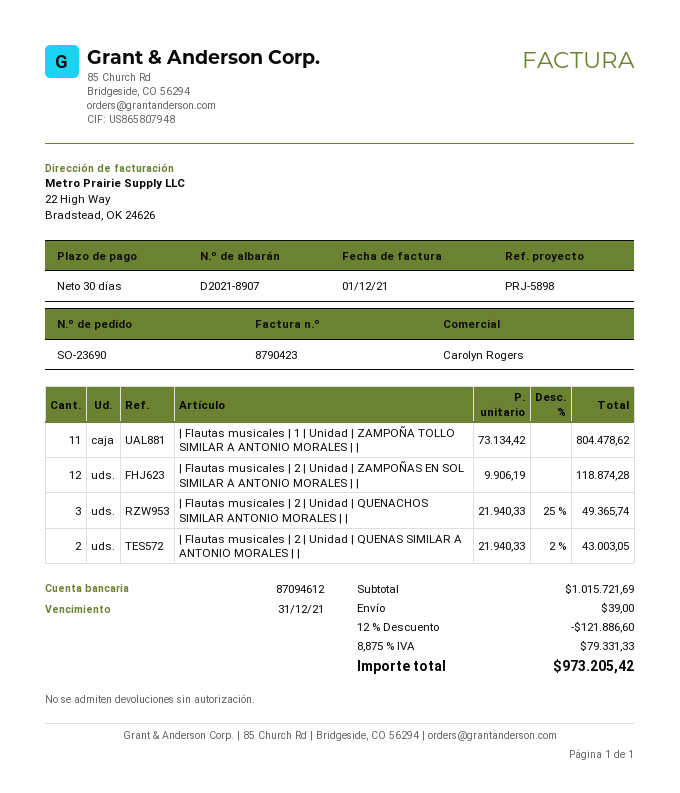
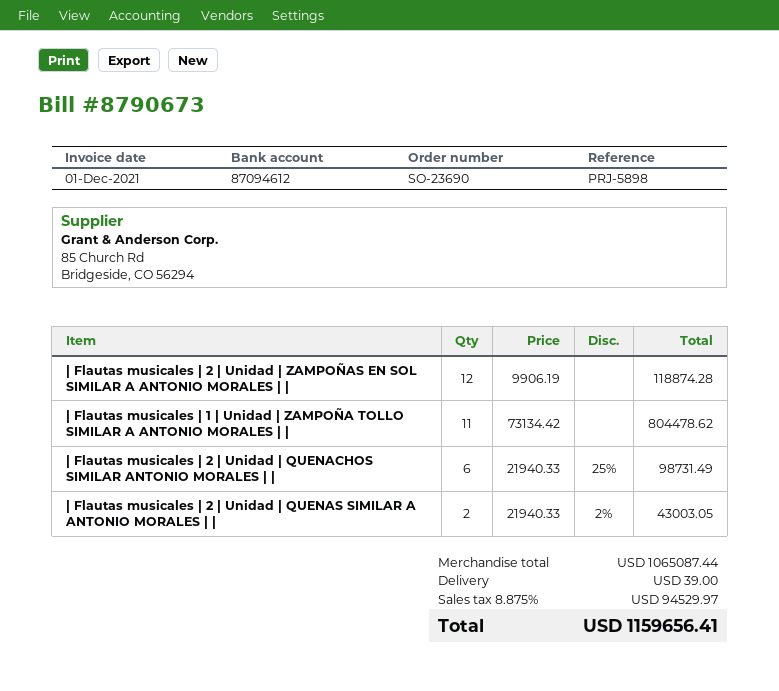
invoice number: 8790423 -> 8790673
| Flautas musicales | 2 | Unidad | QUENACHOS SIMILAR ANTONIO MORALES | |: 3 x 21940.33 - 25% = 49365.74 -> 6 x 21940.33 - 25% = 98731.49
subtotal: 1015721.69 -> 1065087.44
discount: 12% = 121886.60 -> none
tax: 8.875% = 79331.33 -> 8.875% = 94529.97
total: 973205.42 -> 1159656.41

